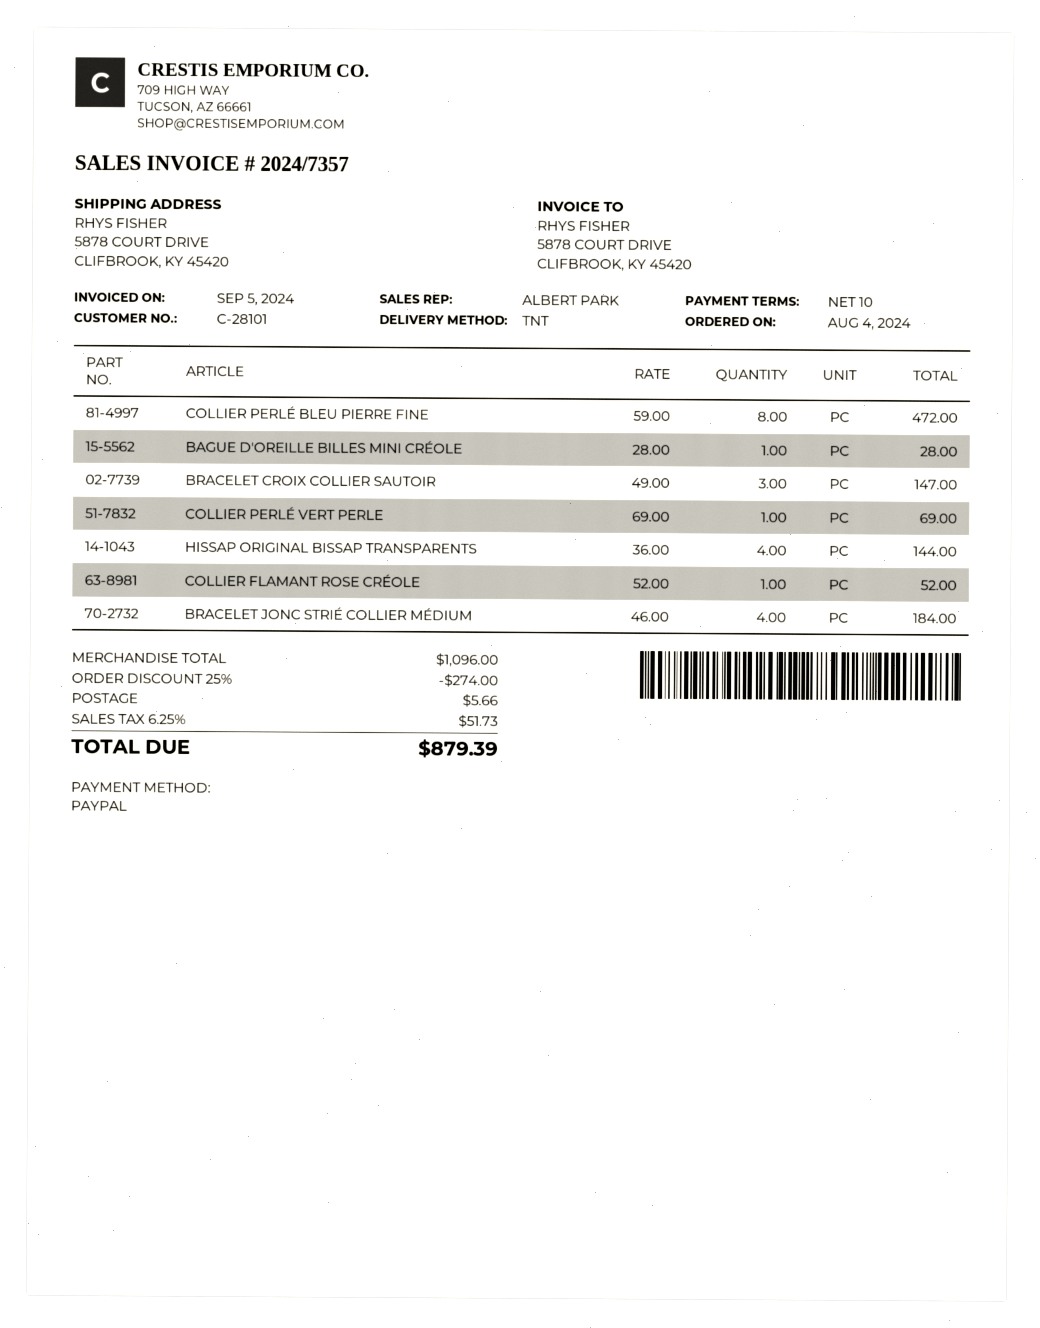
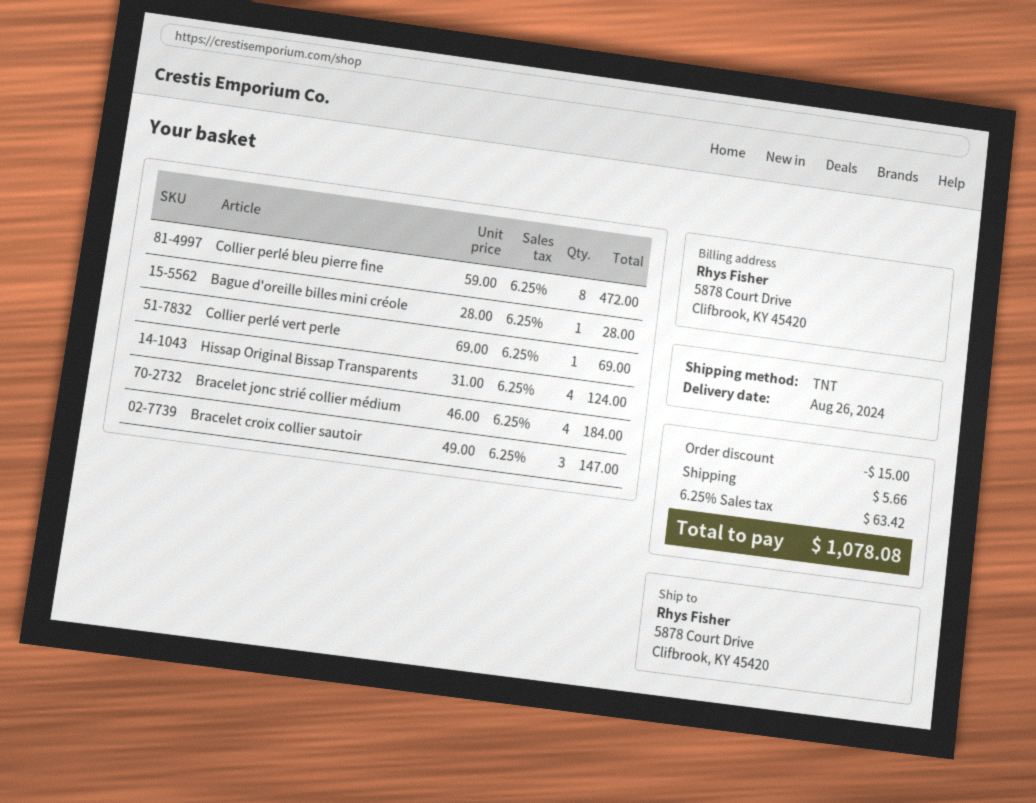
HISSAP ORIGINAL BISSAP TRANSPARENTS: 4 x 36.00 = 144.00 -> 4 x 31.00 = 124.00
COLLIER FLAMANT ROSE CRÉOLE: 1 x 52.00 = 52.00 -> none
discount: 274.00 -> 15.00
tax: 6.25% = 51.73 -> 6.25% = 63.42
total: 879.39 -> 1078.08

